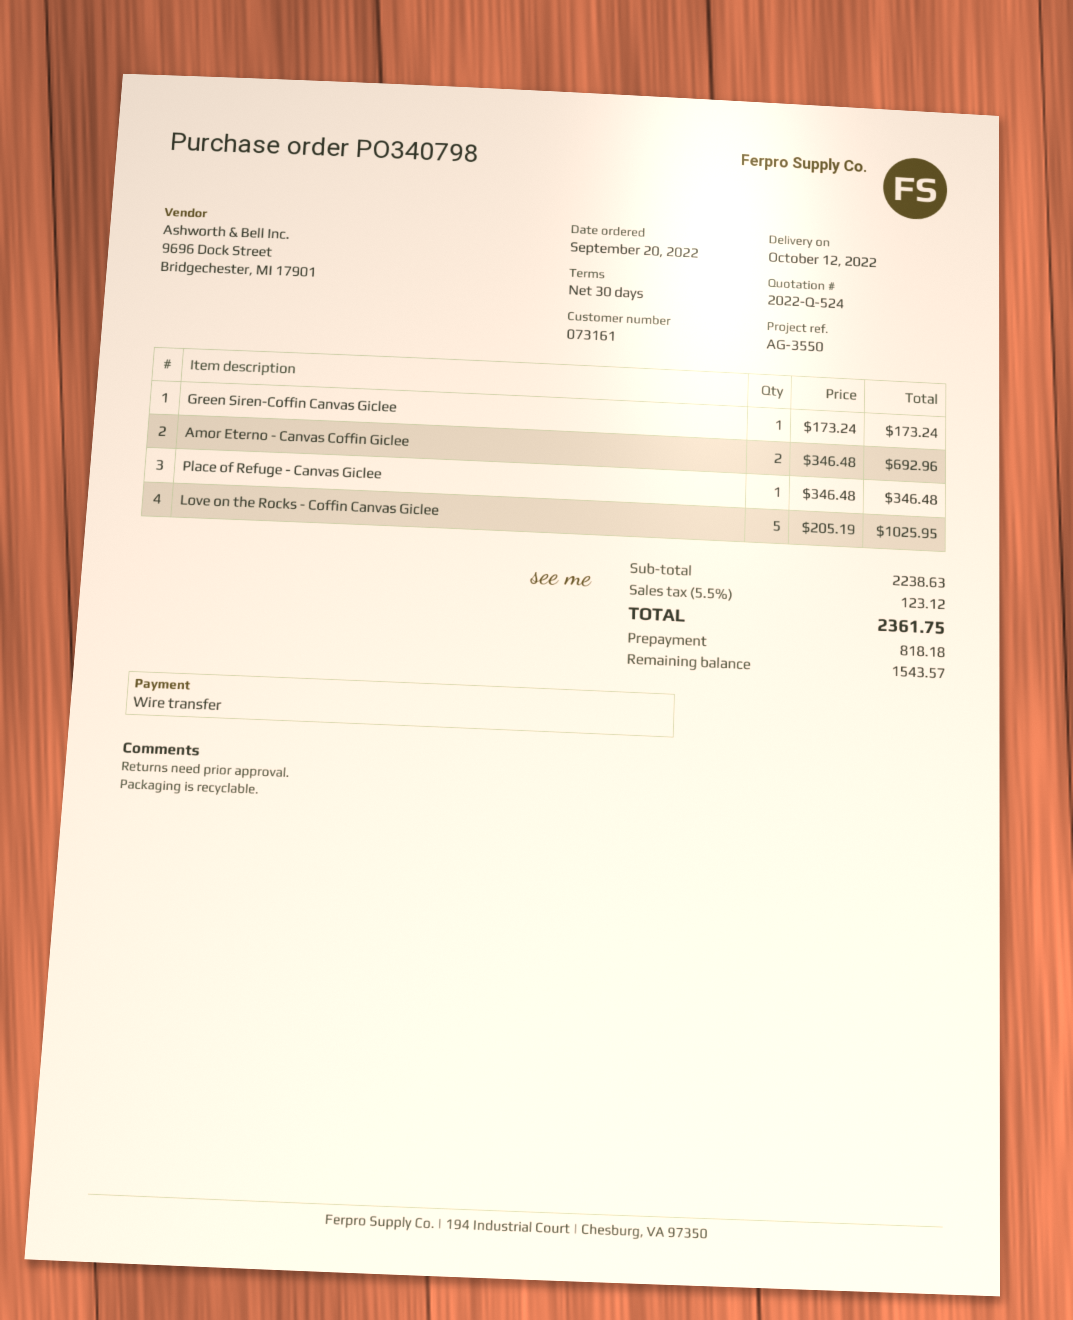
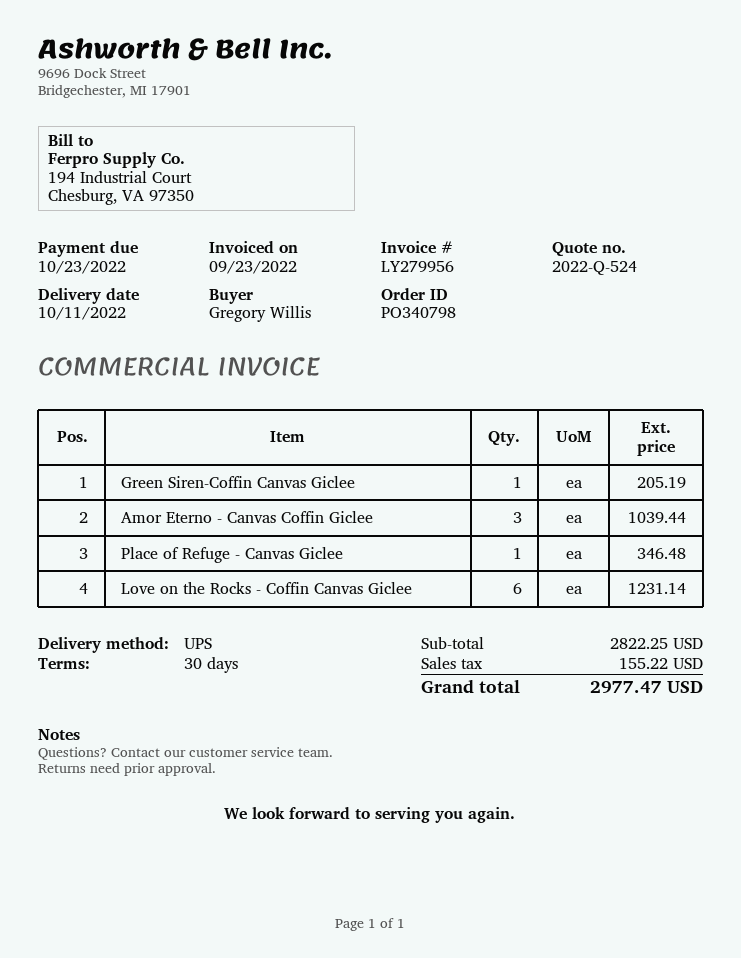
delivery date: 2022-10-12 -> 2022-10-11
Green Siren-Coffin Canvas Giclee: 1 for 173.24 -> 1 for 205.19
Amor Eterno - Canvas Coffin Giclee: 2 for 692.96 -> 3 for 1039.44
Love on the Rocks - Coffin Canvas Giclee: 5 for 1025.95 -> 6 for 1231.14
subtotal: 2238.63 -> 2822.25
tax: 123.12 -> 155.22
total: 2361.75 -> 2977.47

